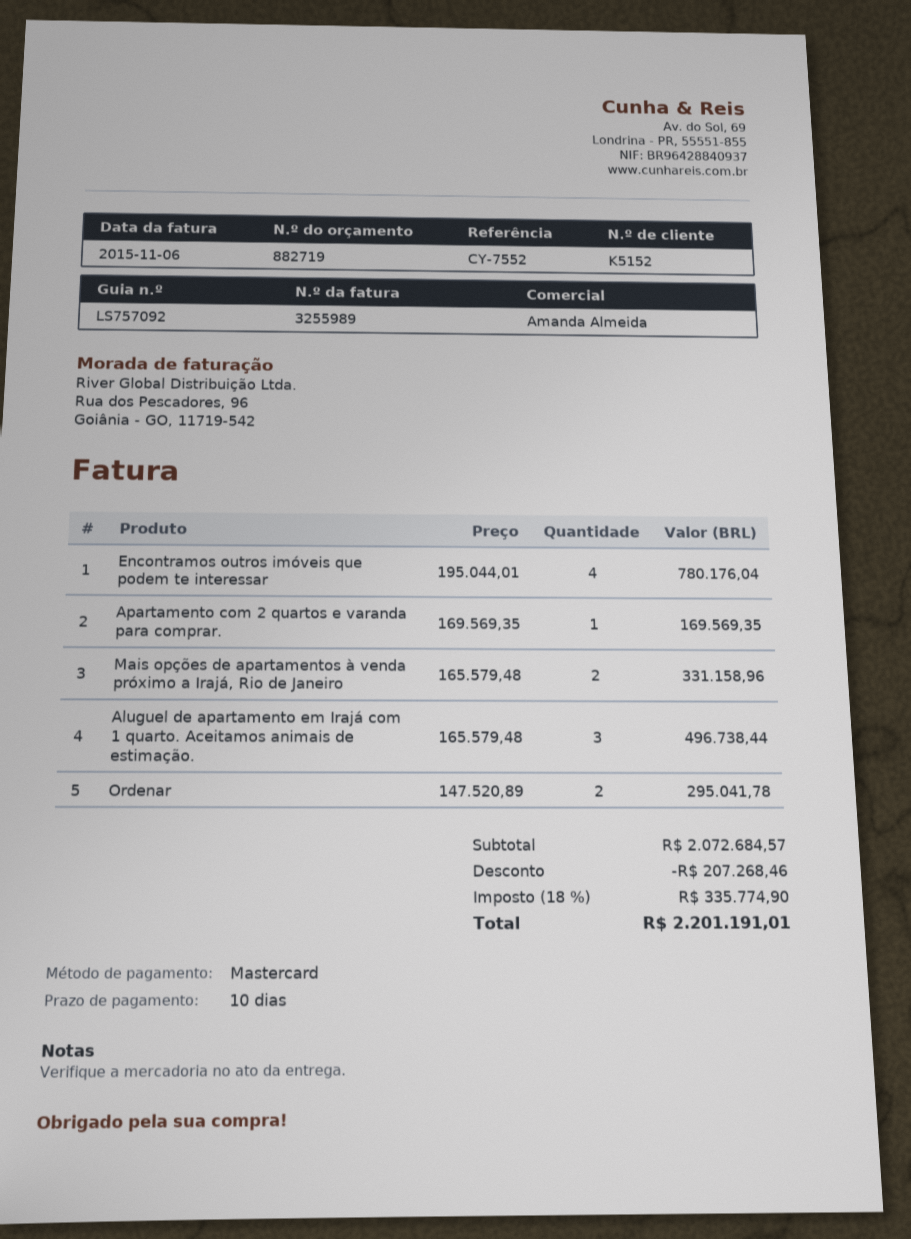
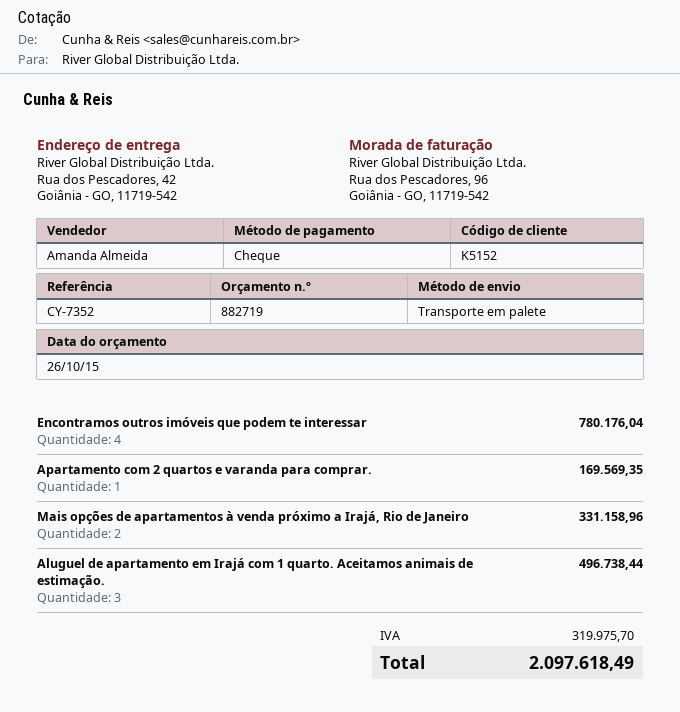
reference: CY-7552 -> CY-7352
payment method: Mastercard -> cheque
Ordenar: 2 for 295041.78 -> none
discount: 207268.46 -> none
tax: 335774.90 -> 319975.70
total: 2201191.01 -> 2097618.49

